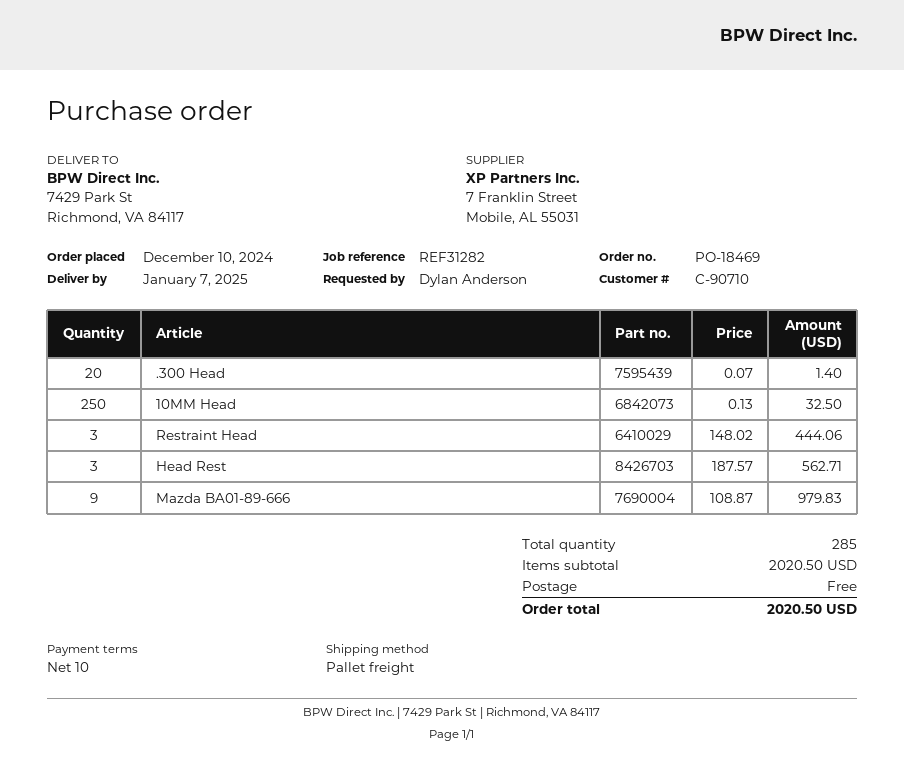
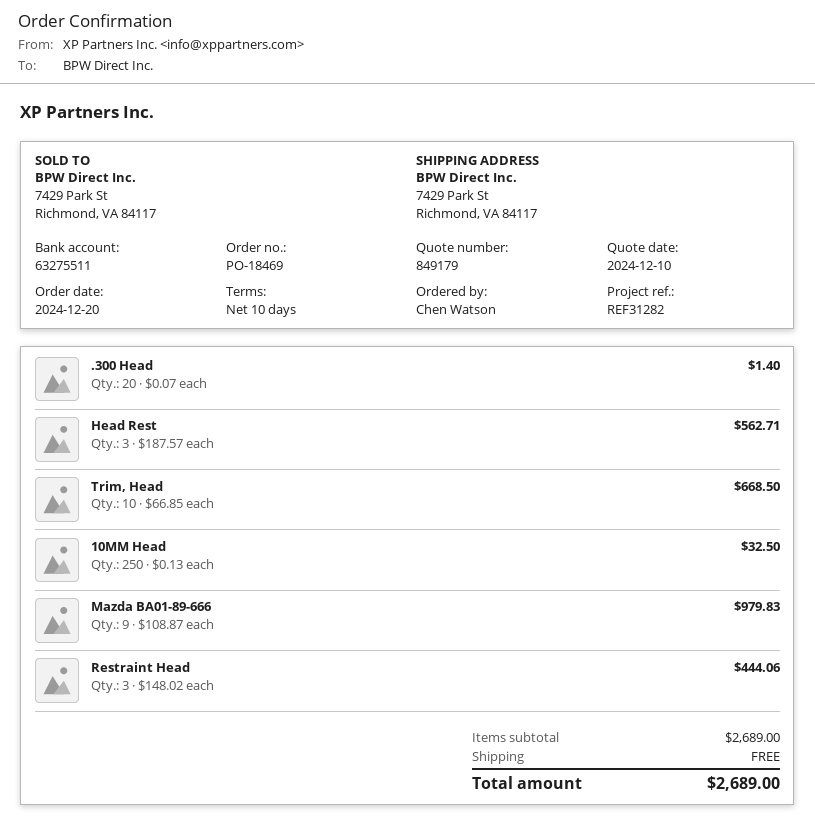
order date: 2024-12-10 -> 2024-12-20
ordered by: Dylan Anderson -> Chen Watson
Trim, Head: none -> 10 x 66.85 = 668.50
subtotal: 2020.50 -> 2689.00
total: 2020.50 -> 2689.00

